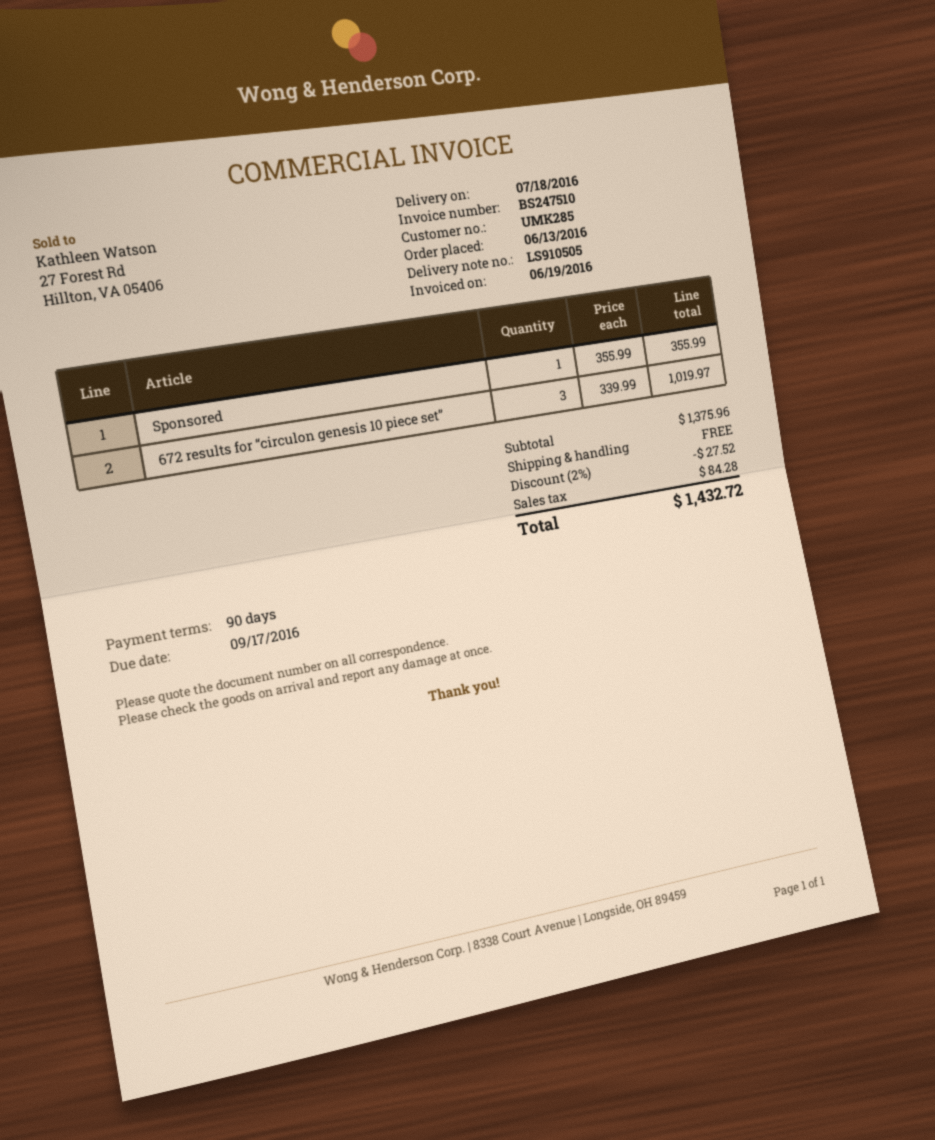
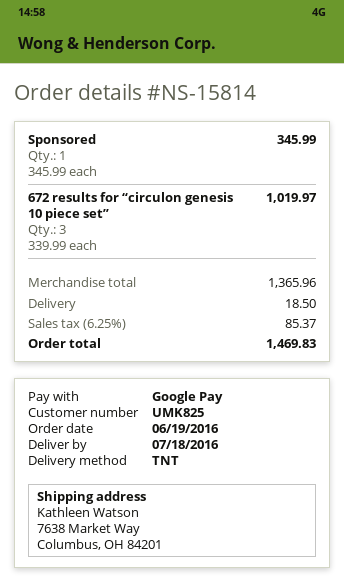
order date: 2016-06-13 -> 2016-06-19
customer number: UMK285 -> UMK825
Sponsored: 1 x 355.99 = 355.99 -> 1 x 345.99 = 345.99
subtotal: 1375.96 -> 1365.96
discount: 2% = 27.52 -> none
shipping: 0.00 -> 18.50
tax: 84.28 -> 85.37
total: 1432.72 -> 1469.83

